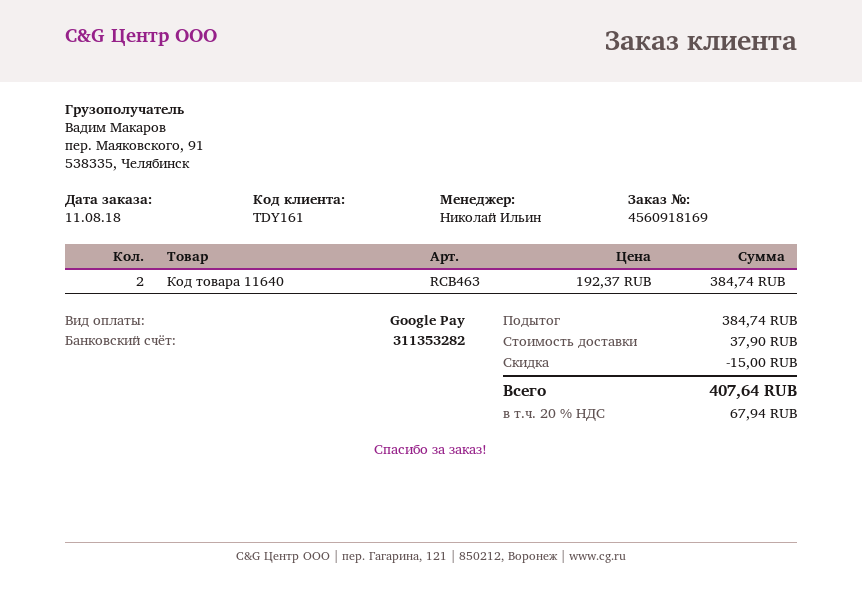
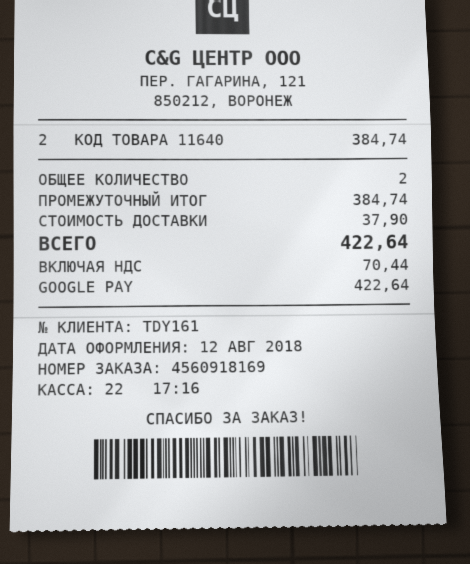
order date: 2018-08-11 -> 2018-08-12
discount: 15.00 -> none
tax: 67.94 -> 70.44
total: 407.64 -> 422.64

